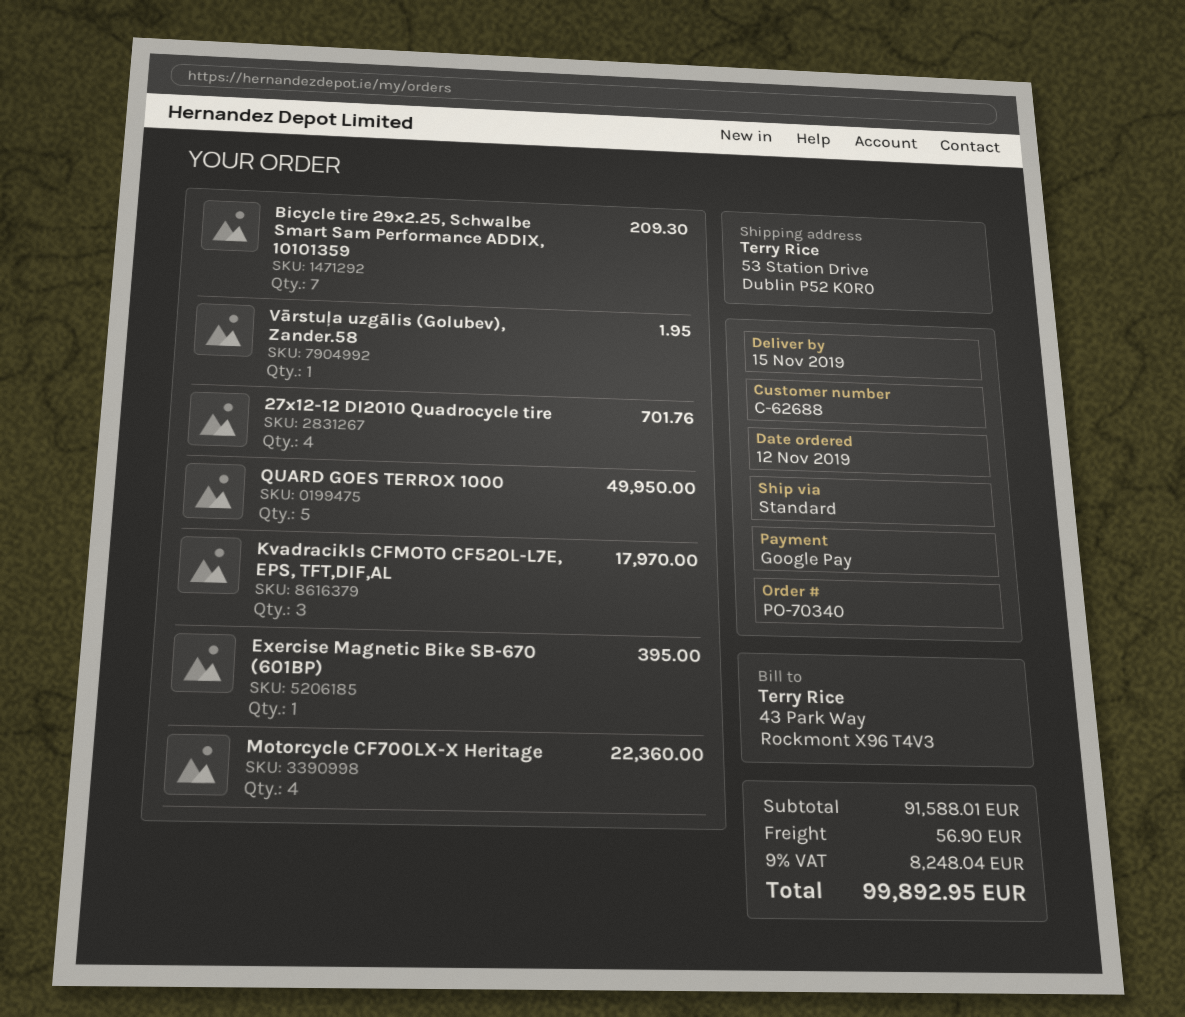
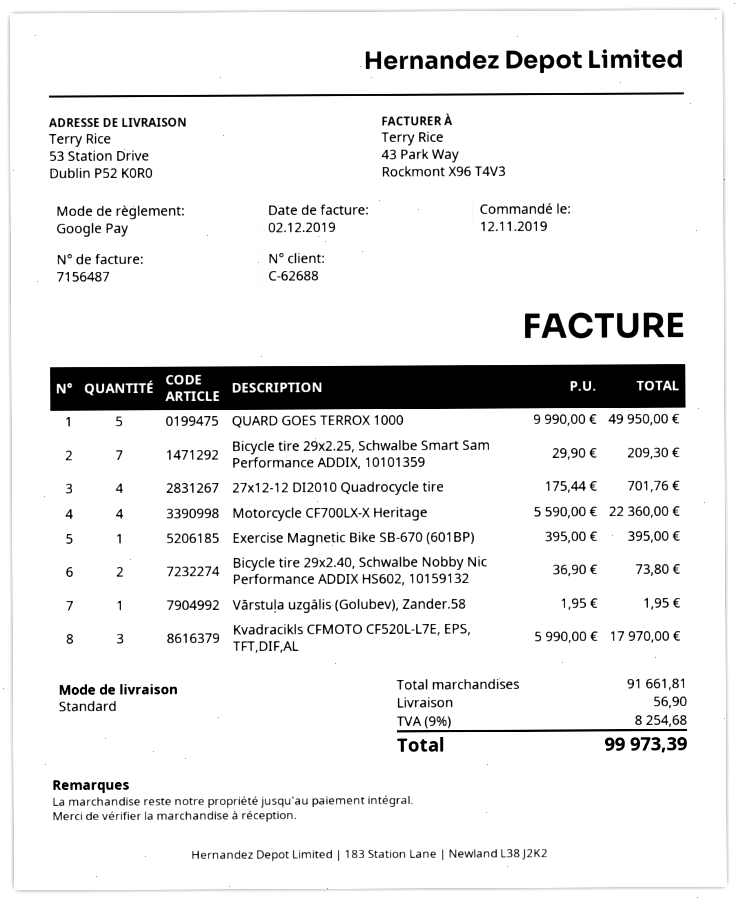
Bicycle tire 29x2.40, Schwalbe Nobby Nic Performance ADDIX HS602, 10159132: none -> 2 for 73.80
subtotal: 91588.01 -> 91661.81
tax: 9% = 8248.04 -> 9% = 8254.68
total: 99892.95 -> 99973.39

